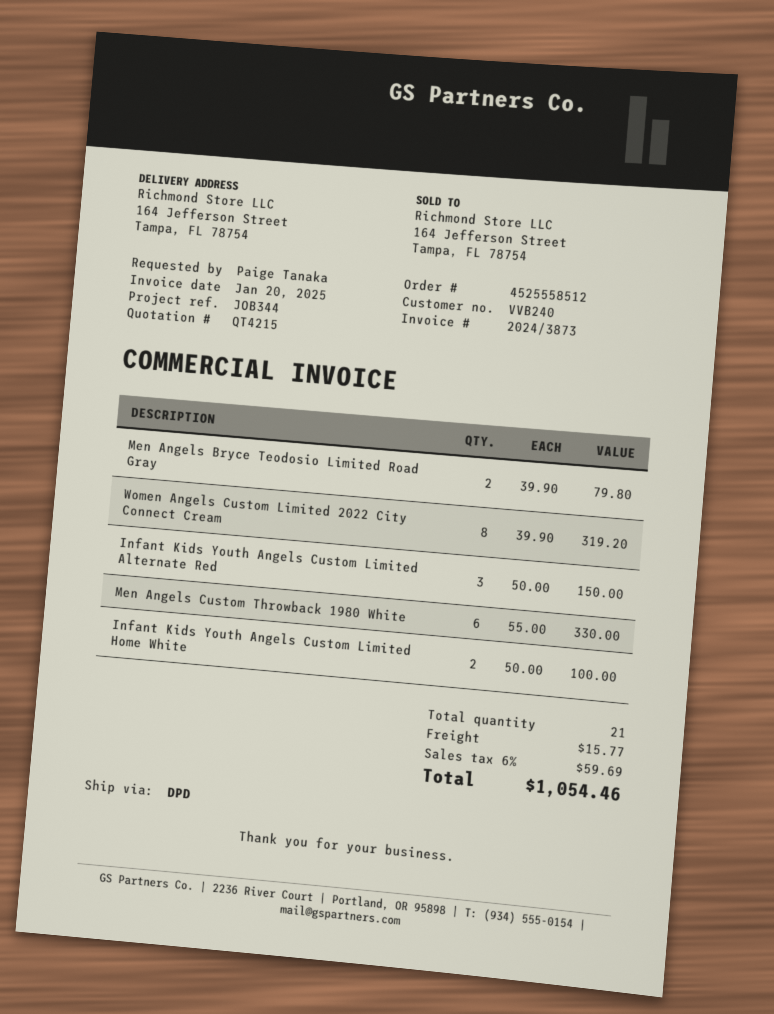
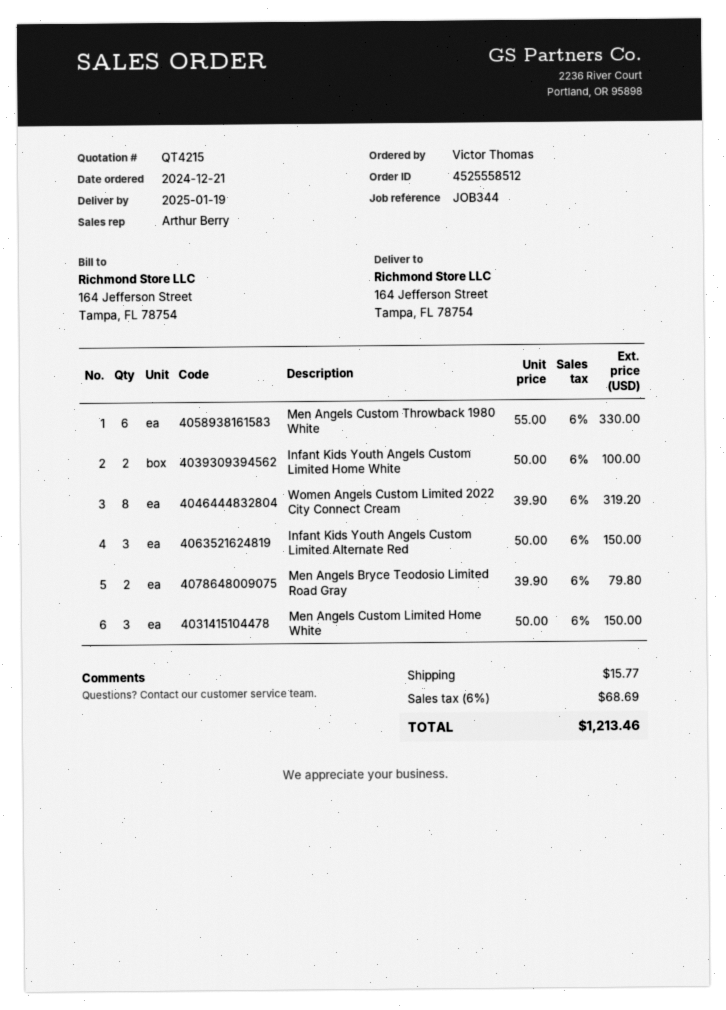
ordered by: Paige Tanaka -> Victor Thomas
Men Angels Custom Limited Home White: none -> 3 x 50.00 = 150.00
tax: 6% = 59.69 -> 6% = 68.69
total: 1054.46 -> 1213.46

